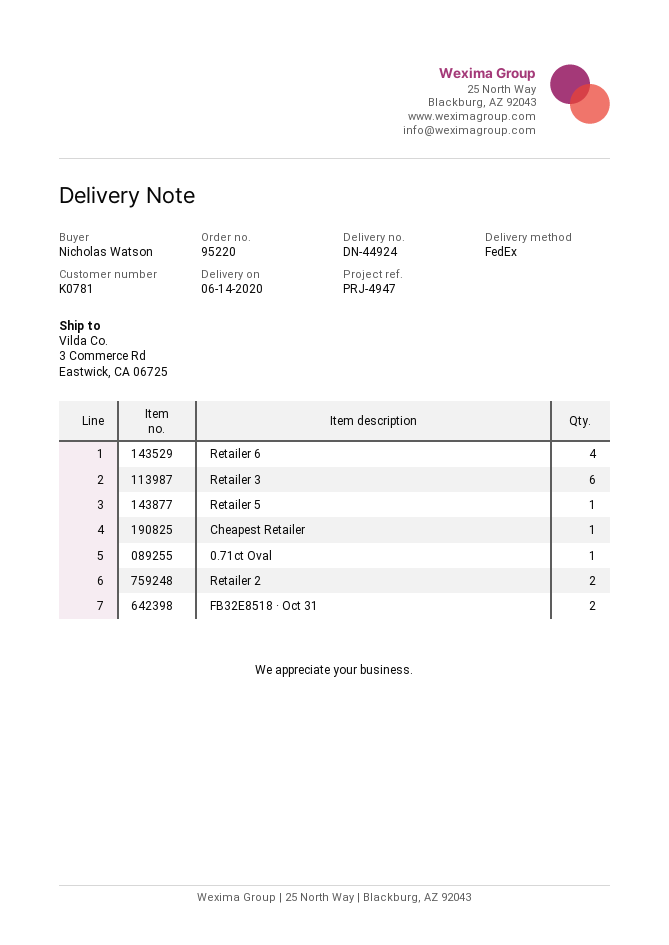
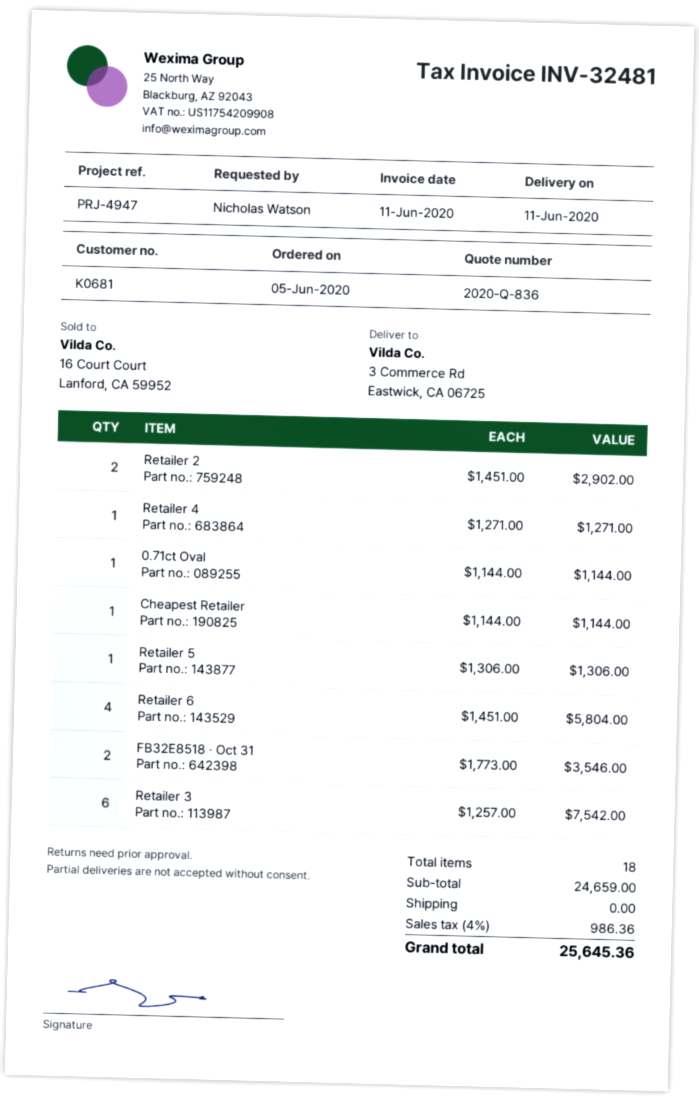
delivery date: 2020-06-14 -> 2020-06-11
customer number: K0781 -> K0681
Retailer 4: none -> 1

